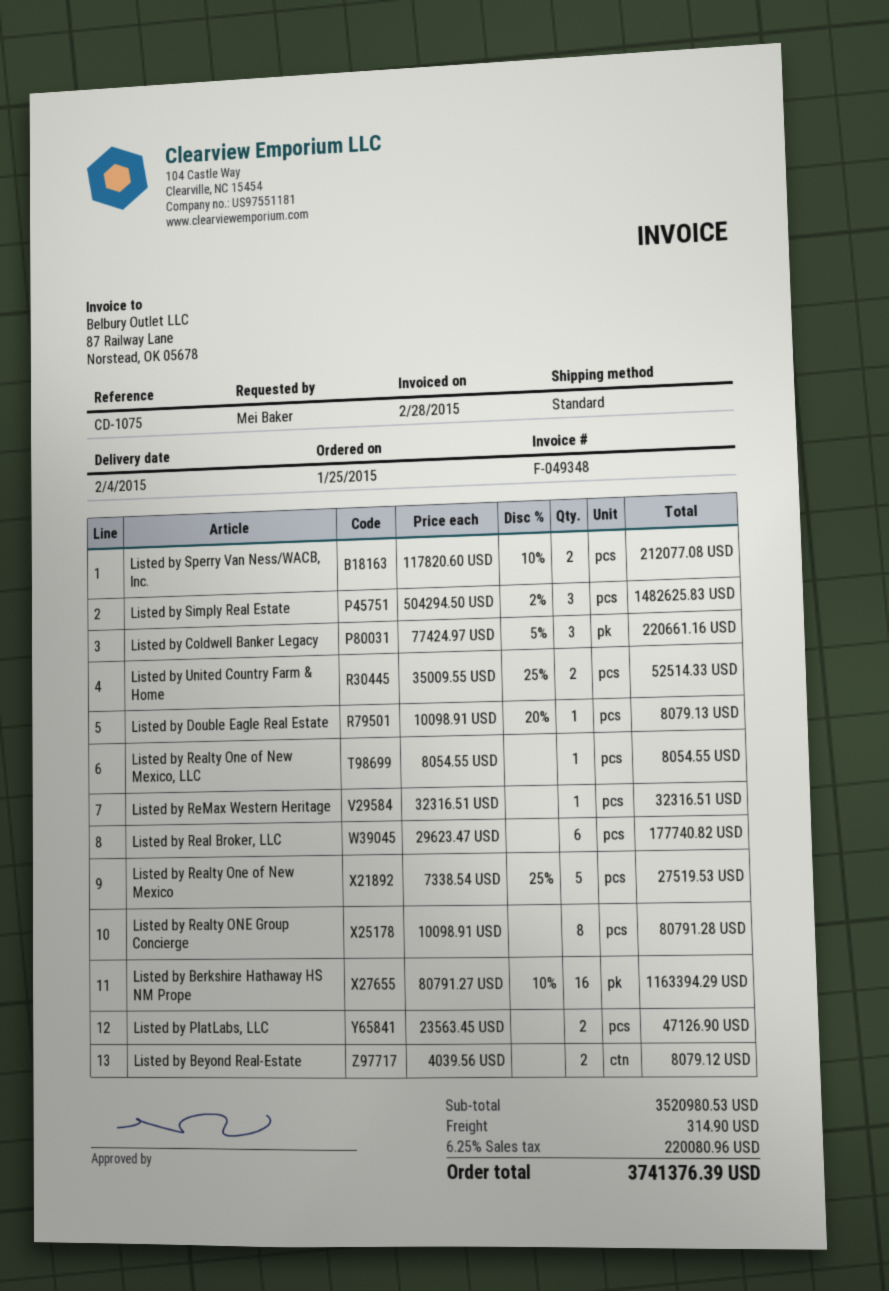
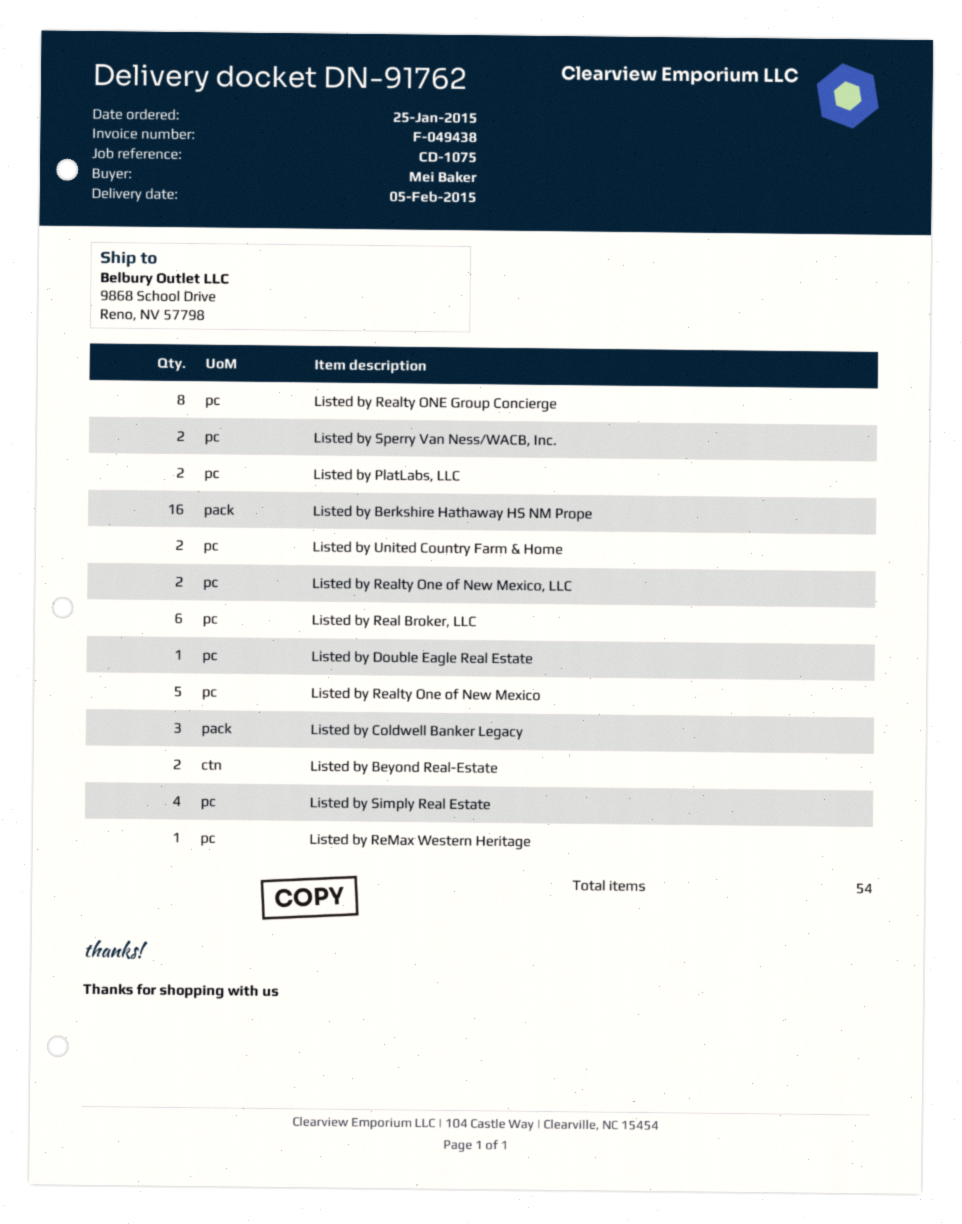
delivery date: 2015-02-04 -> 2015-02-05
invoice number: F-049348 -> F-049438
Listed by Simply Real Estate: 3 -> 4
Listed by Realty One of New Mexico, LLC: 1 -> 2

